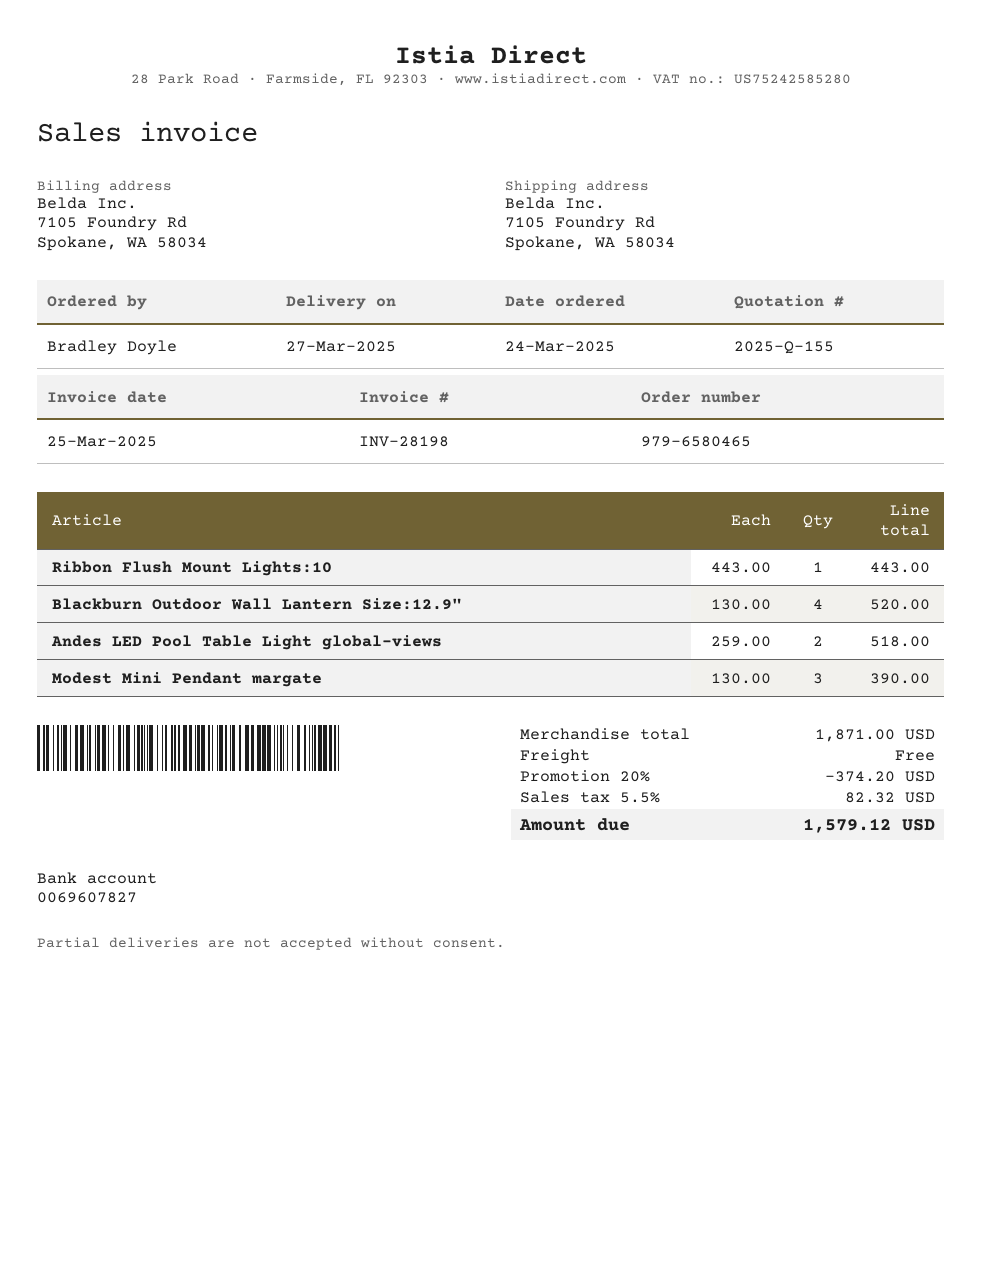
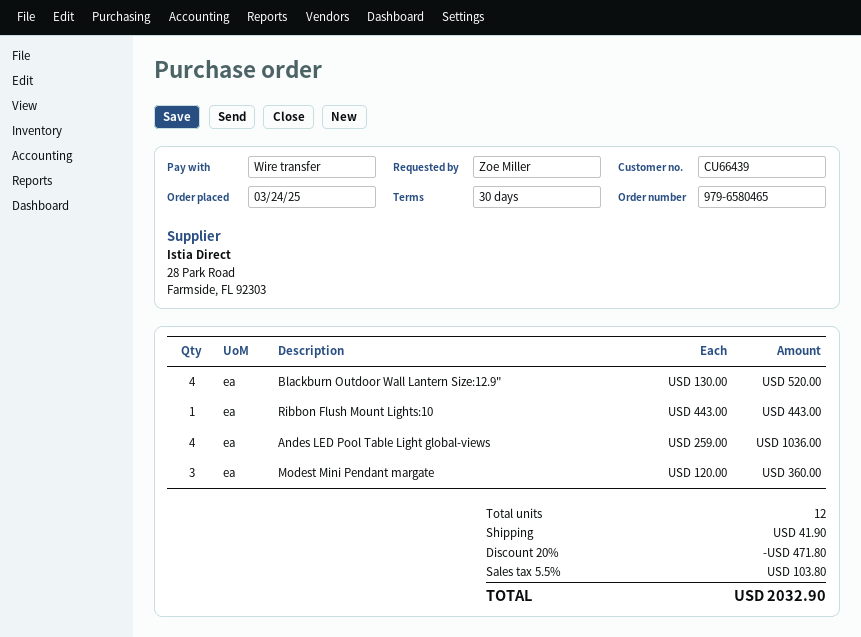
ordered by: Bradley Doyle -> Zoe Miller
Andes LED Pool Table Light global-views: 2 x 259.00 = 518.00 -> 4 x 259.00 = 1036.00
Modest Mini Pendant margate: 3 x 130.00 = 390.00 -> 3 x 120.00 = 360.00
discount: 20% = 374.20 -> 20% = 471.80
shipping: 0.00 -> 41.90
tax: 5.5% = 82.32 -> 5.5% = 103.80
total: 1579.12 -> 2032.90

